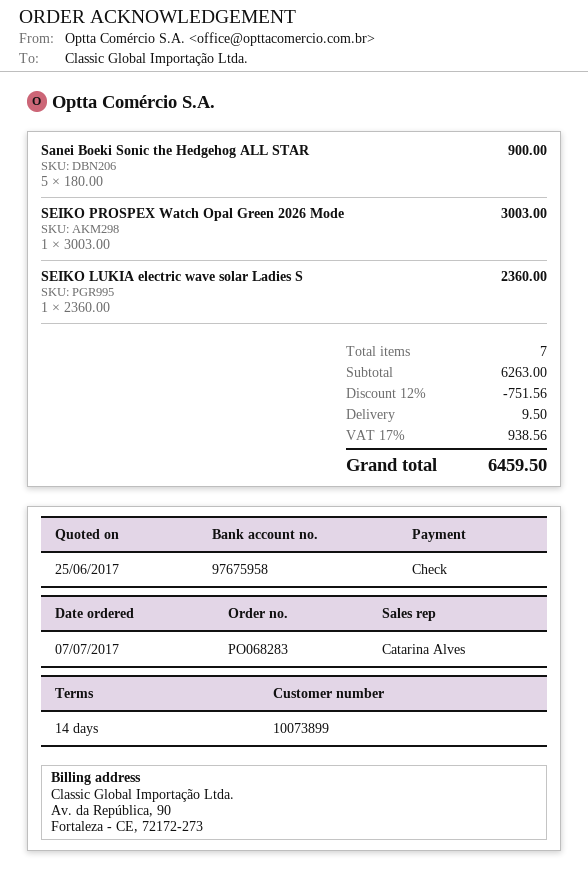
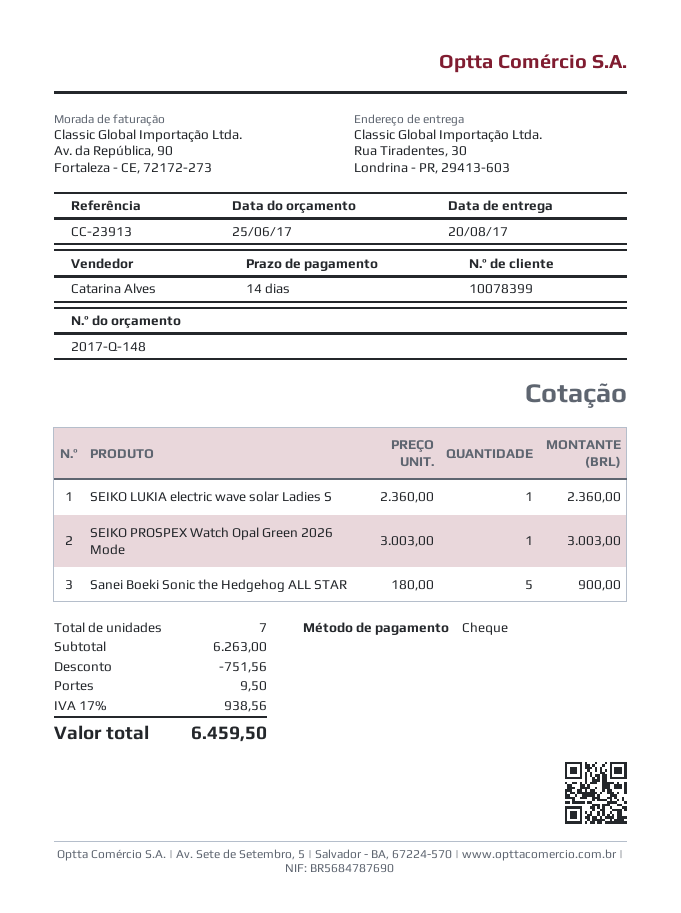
customer number: 10073899 -> 10078399

